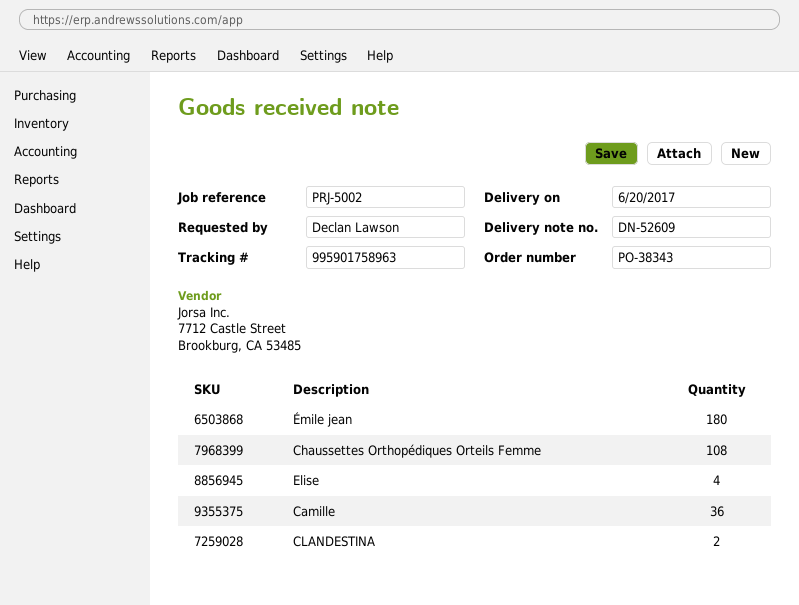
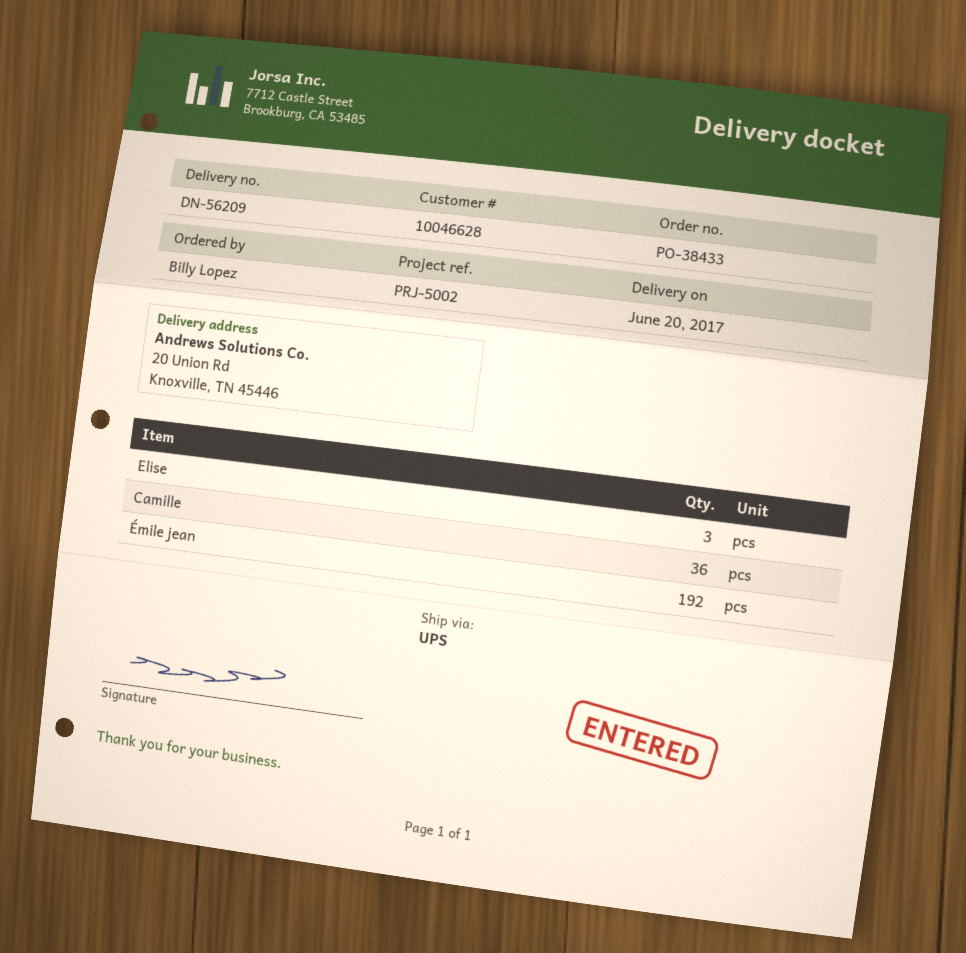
order number: PO-38343 -> PO-38433
delivery note number: DN-52609 -> DN-56209
ordered by: Declan Lawson -> Billy Lopez
Émile jean: 180 -> 192
Chaussettes Orthopédiques Orteils Femme: 108 -> none
Elise: 4 -> 3
CLANDESTINA: 2 -> none

